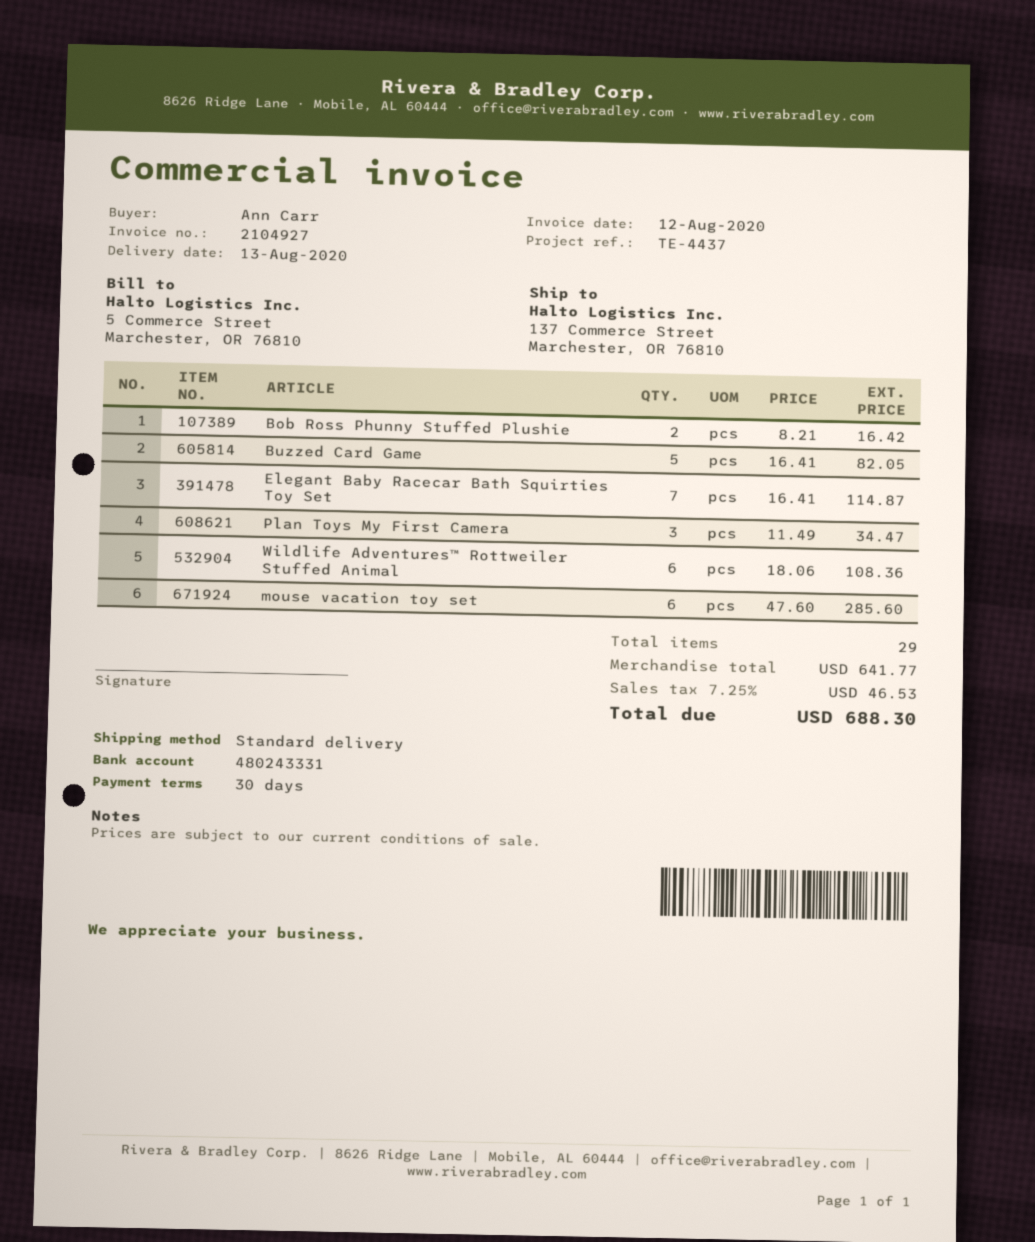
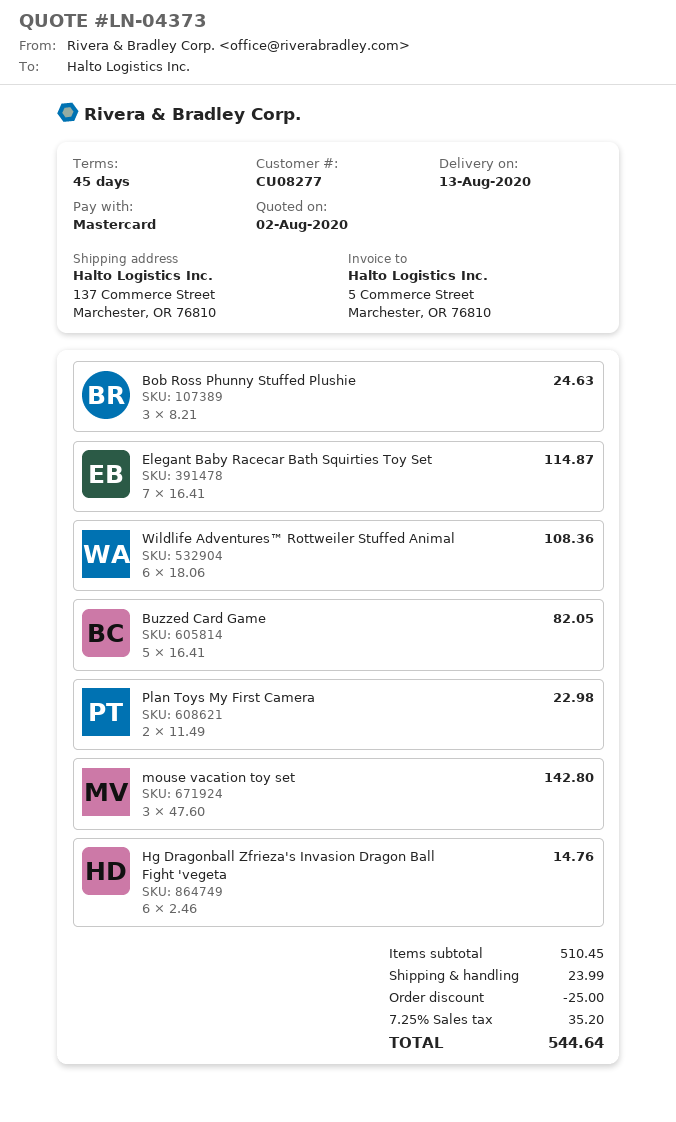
payment terms: 30 days -> 45 days
Bob Ross Phunny Stuffed Plushie: 2 x 8.21 = 16.42 -> 3 x 8.21 = 24.63
Plan Toys My First Camera: 3 x 11.49 = 34.47 -> 2 x 11.49 = 22.98
mouse vacation toy set: 6 x 47.60 = 285.60 -> 3 x 47.60 = 142.80
Hg Dragonball Zfrieza's Invasion Dragon Ball Fight 'vegeta: none -> 6 x 2.46 = 14.76
subtotal: 641.77 -> 510.45
discount: none -> 25.00
shipping: none -> 23.99
tax: 7.25% = 46.53 -> 7.25% = 35.20
total: 688.30 -> 544.64

